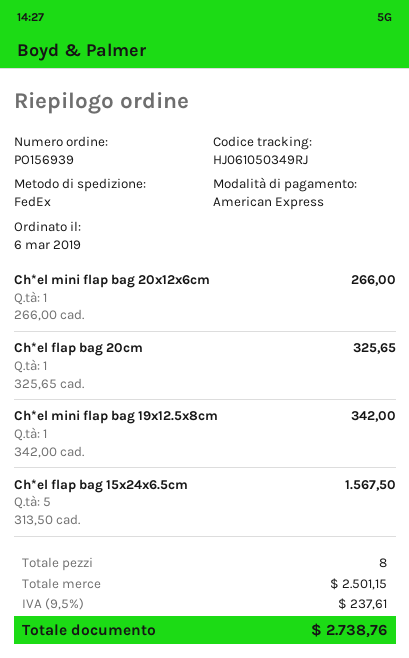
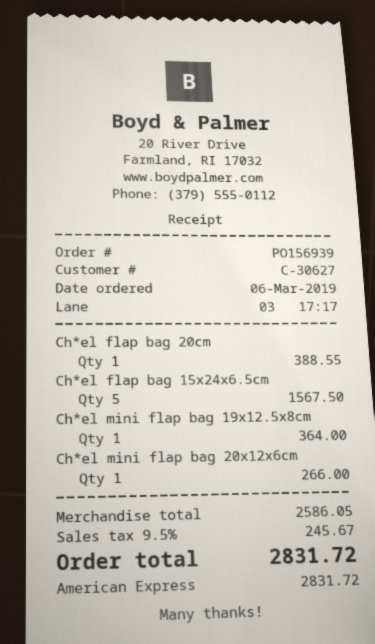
Ch*el flap bag 20cm: 1 for 325.65 -> 1 for 388.55
Ch*el mini flap bag 19x12.5x8cm: 1 for 342.00 -> 1 for 364.00
subtotal: 2501.15 -> 2586.05
tax: 9.5% = 237.61 -> 9.5% = 245.67
total: 2738.76 -> 2831.72

